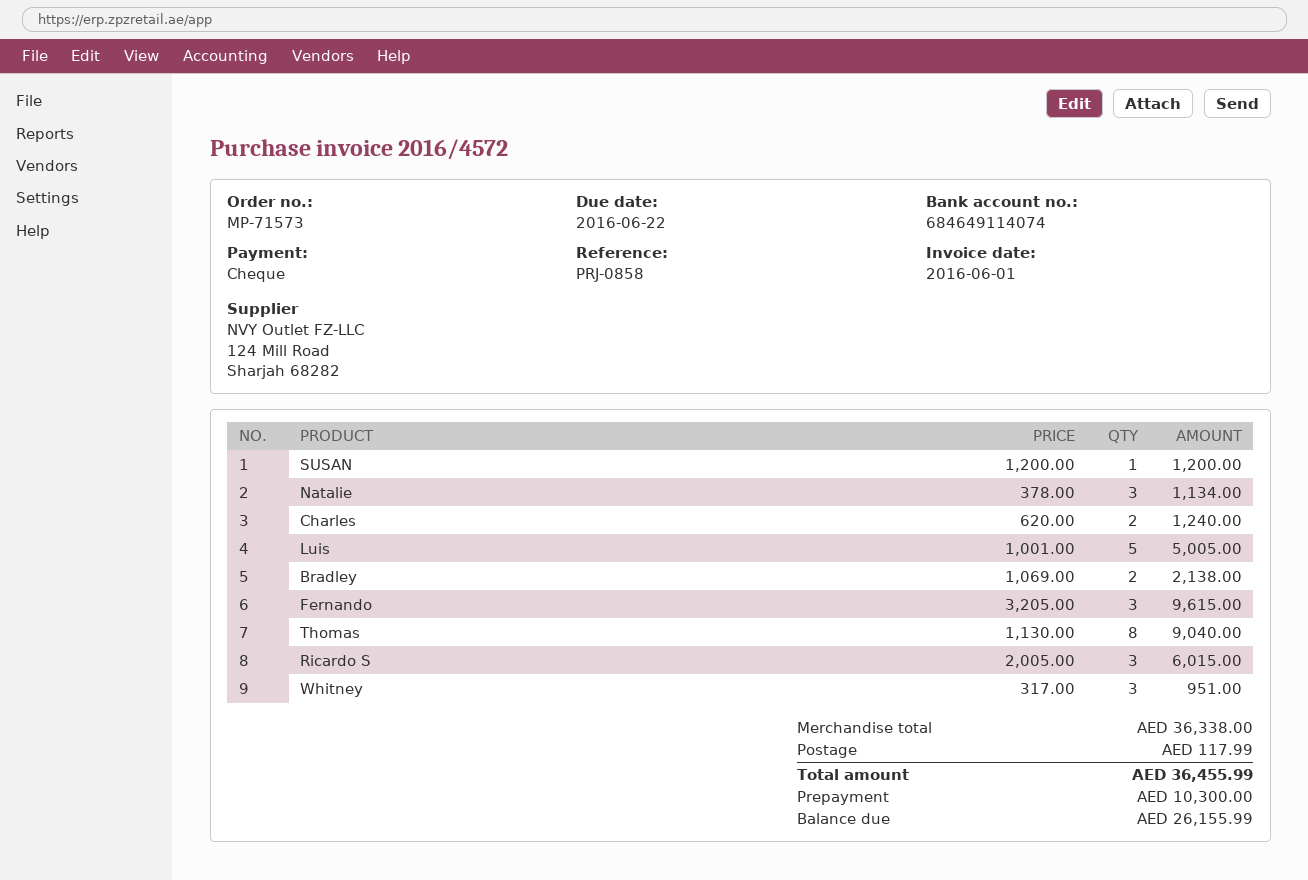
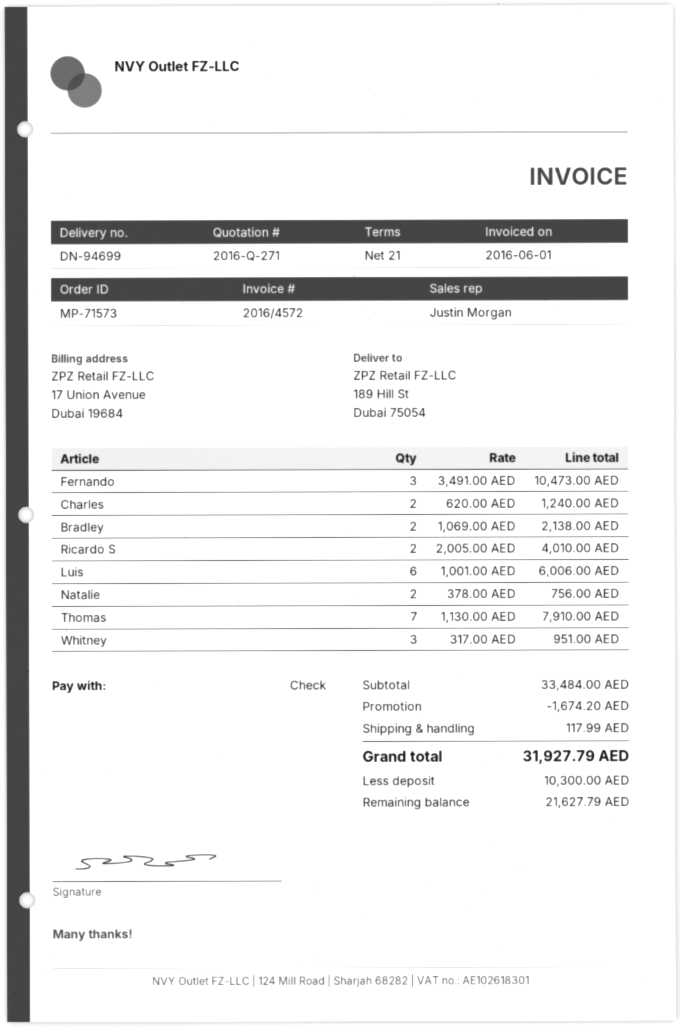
SUSAN: 1 x 1200.00 = 1200.00 -> none
Natalie: 3 x 378.00 = 1134.00 -> 2 x 378.00 = 756.00
Luis: 5 x 1001.00 = 5005.00 -> 6 x 1001.00 = 6006.00
Fernando: 3 x 3205.00 = 9615.00 -> 3 x 3491.00 = 10473.00
Thomas: 8 x 1130.00 = 9040.00 -> 7 x 1130.00 = 7910.00
Ricardo S: 3 x 2005.00 = 6015.00 -> 2 x 2005.00 = 4010.00
subtotal: 36338.00 -> 33484.00
discount: none -> 1674.20
total: 36455.99 -> 31927.79
balance: 26155.99 -> 21627.79

